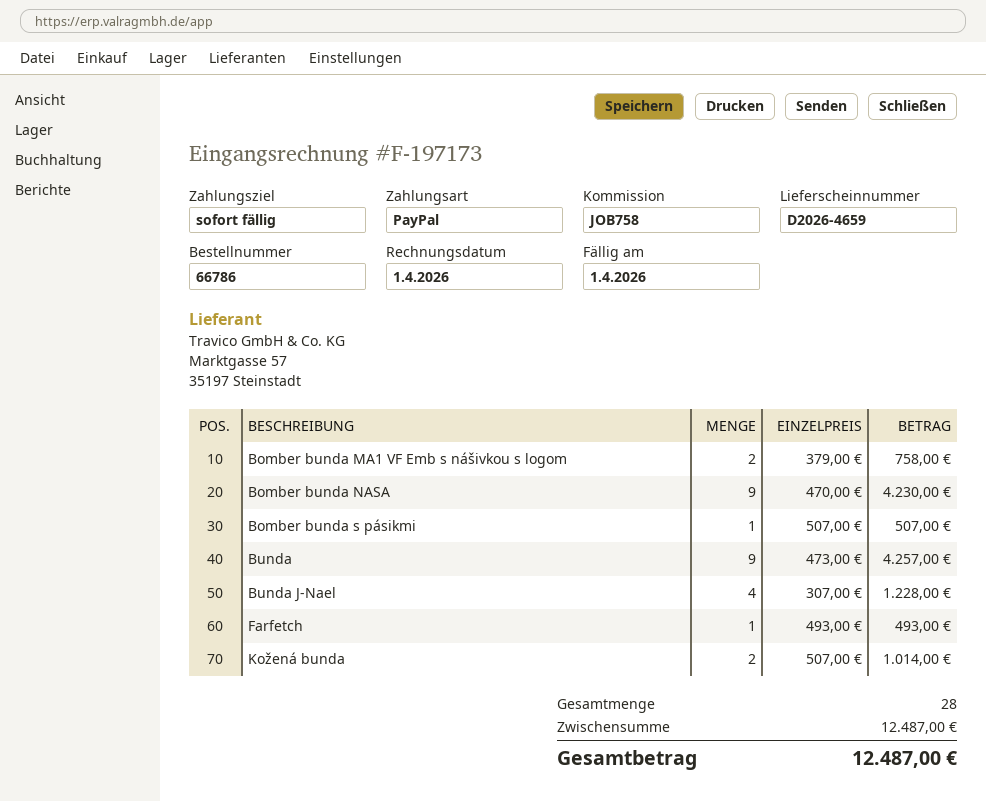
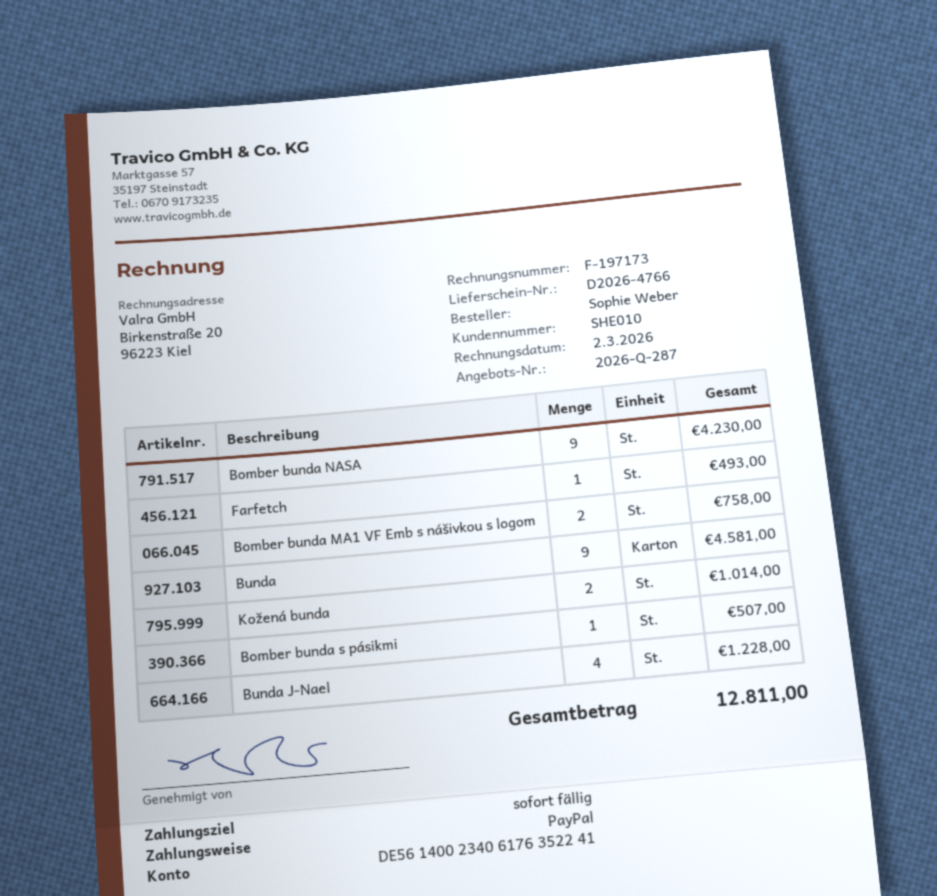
delivery note number: D2026-4659 -> D2026-4766
invoice date: 2026-04-01 -> 2026-03-02
Bunda: 9 for 4257.00 -> 9 for 4581.00
total: 12487.00 -> 12811.00

